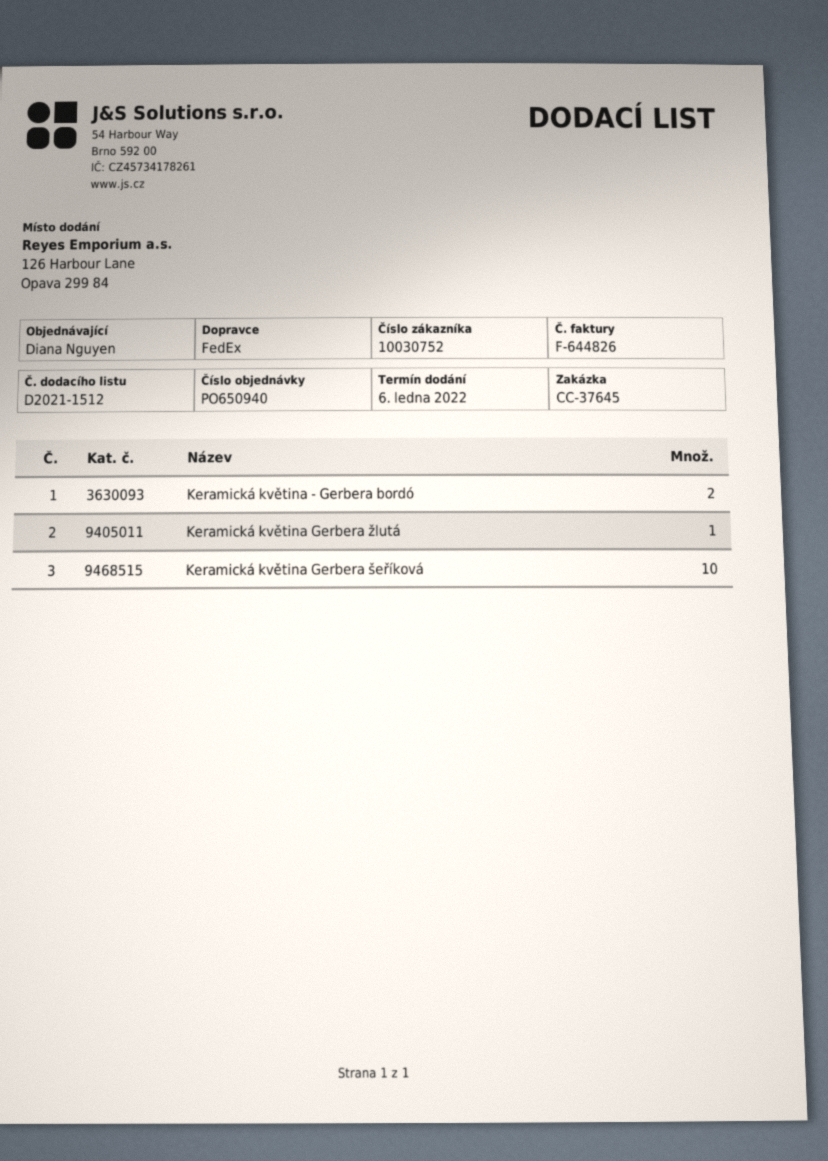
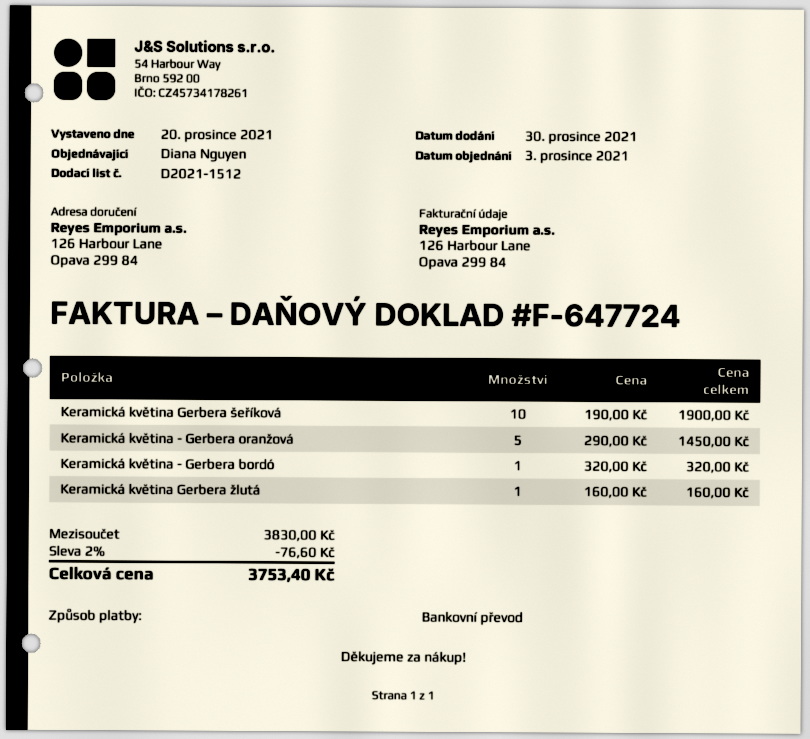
delivery date: 2022-01-06 -> 2021-12-30
invoice number: F-644826 -> F-647724
Keramická květina - Gerbera bordó: 2 -> 1
Keramická květina - Gerbera oranžová: none -> 5

